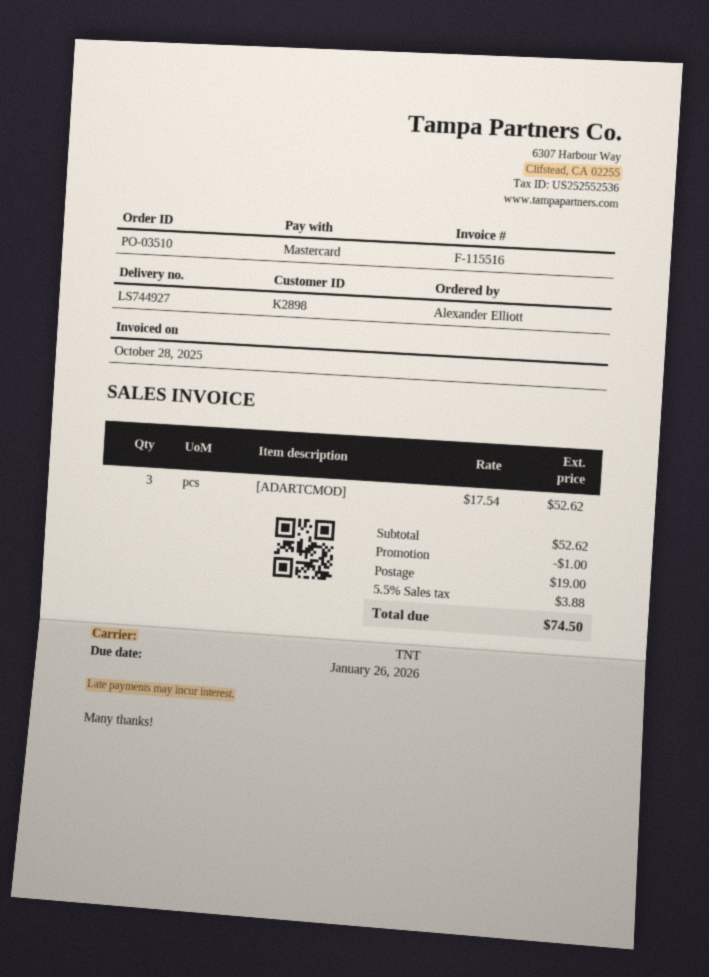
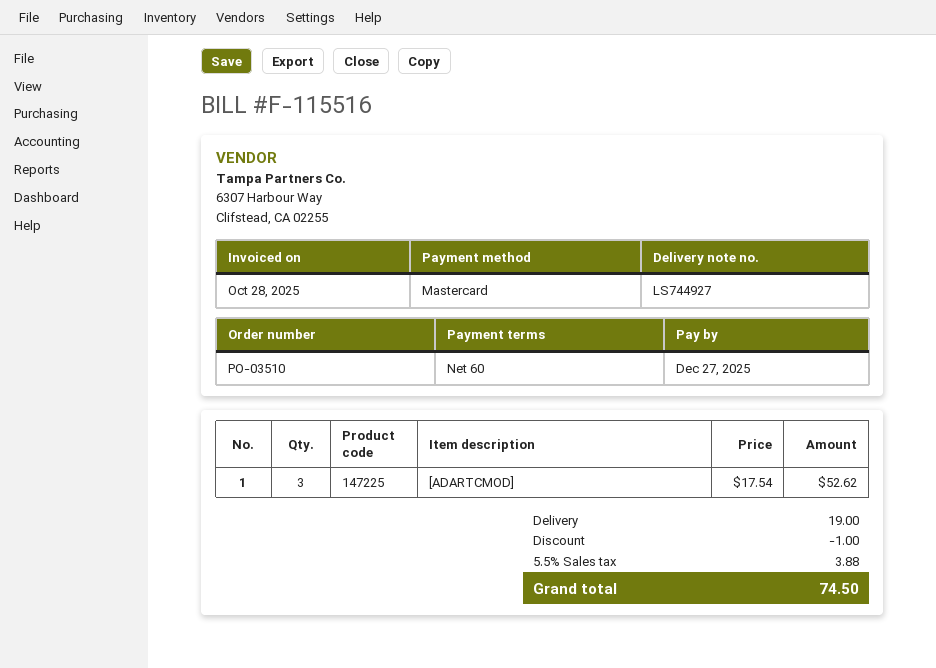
due date: 2026-01-26 -> 2025-12-27

